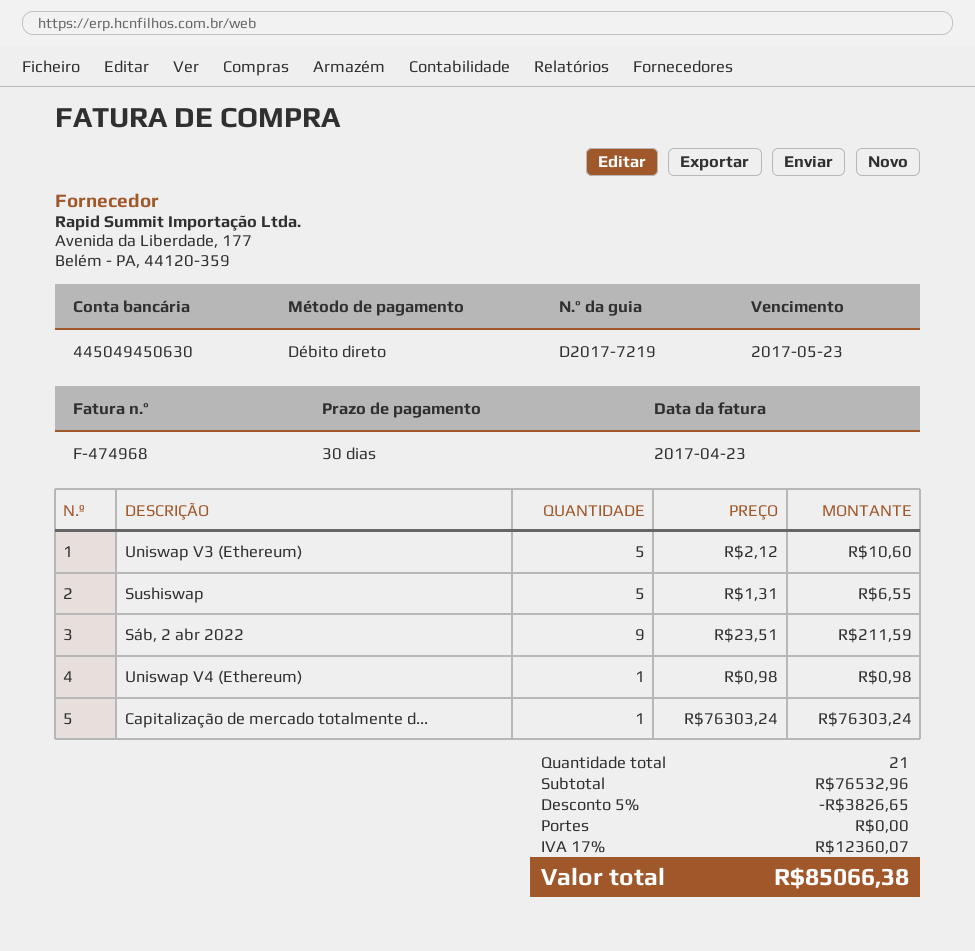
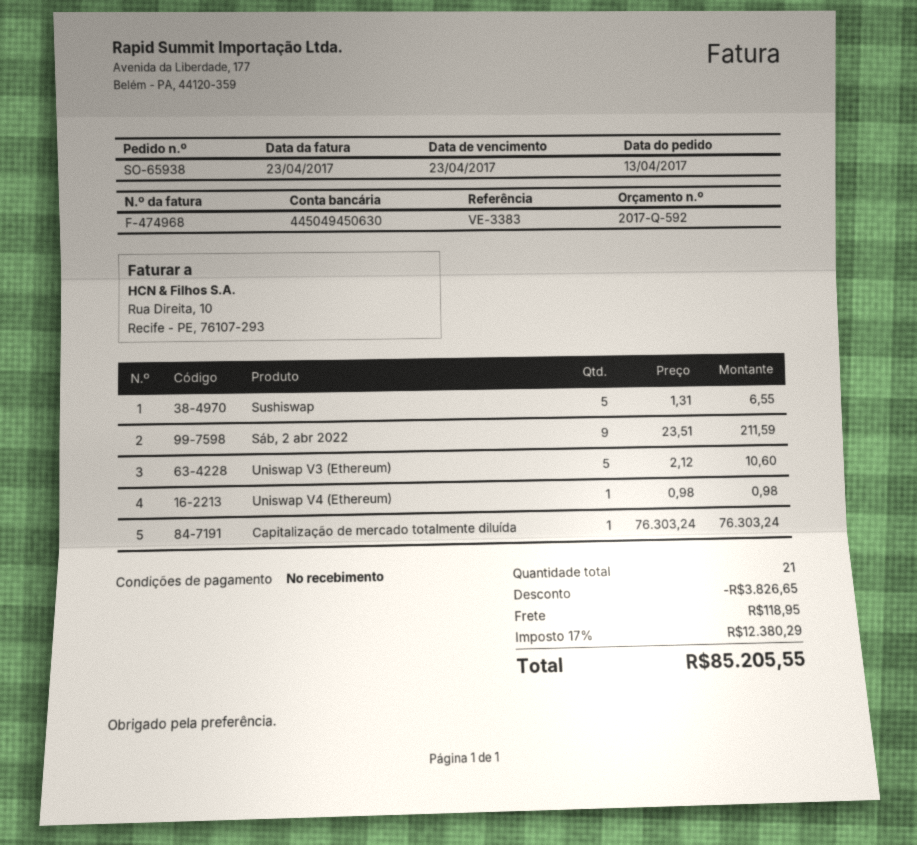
payment terms: 30 days -> on receipt
due date: 2017-05-23 -> 2017-04-23
shipping: 0.00 -> 118.95
tax: 17% = 12360.07 -> 17% = 12380.29
total: 85066.38 -> 85205.55

